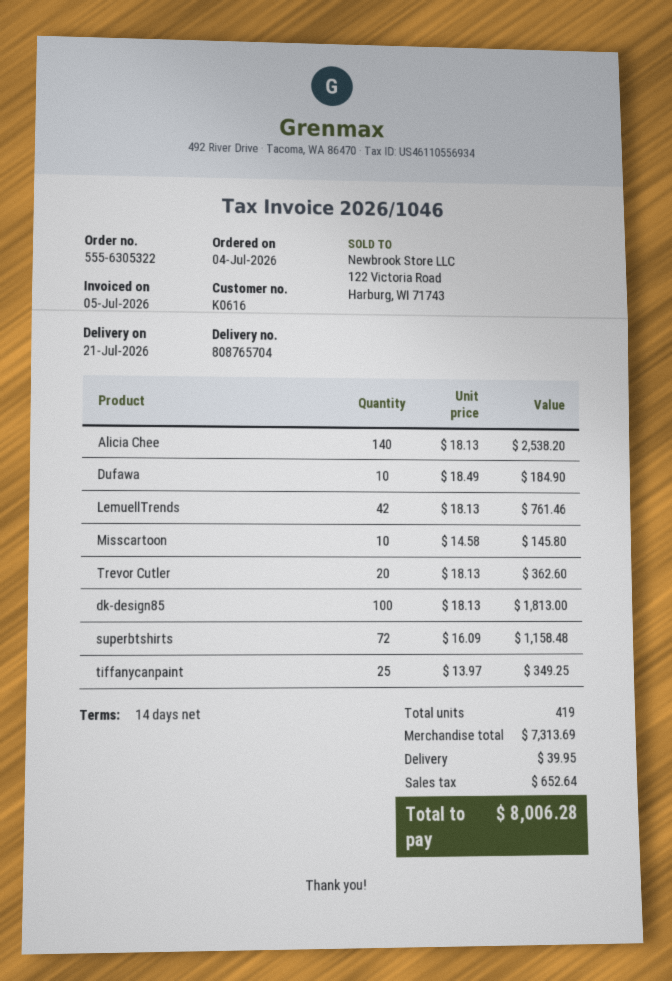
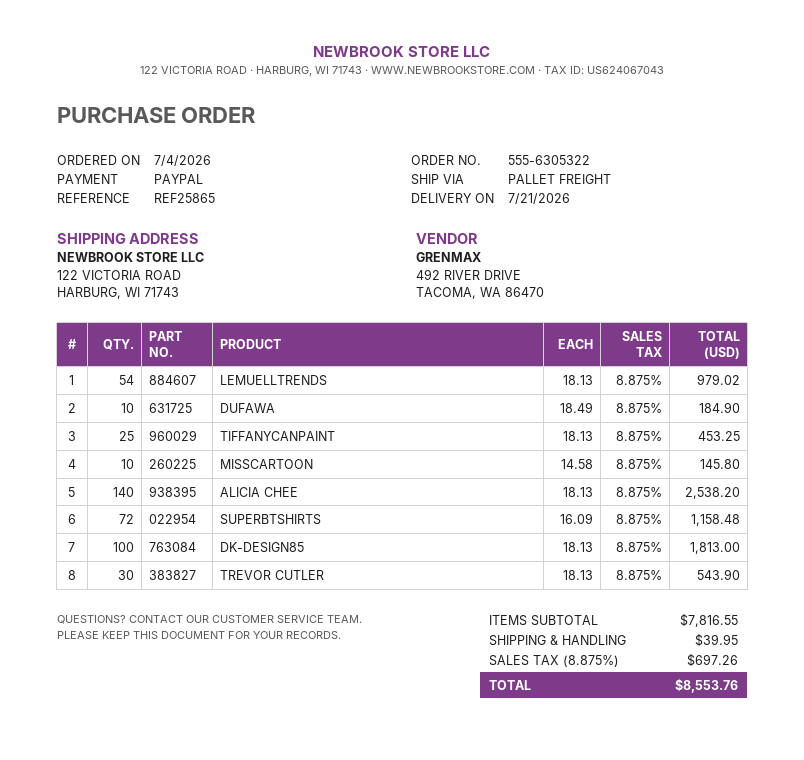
LemuellTrends: 42 x 18.13 = 761.46 -> 54 x 18.13 = 979.02
Trevor Cutler: 20 x 18.13 = 362.60 -> 30 x 18.13 = 543.90
tiffanycanpaint: 25 x 13.97 = 349.25 -> 25 x 18.13 = 453.25
subtotal: 7313.69 -> 7816.55
tax: 652.64 -> 697.26
total: 8006.28 -> 8553.76

